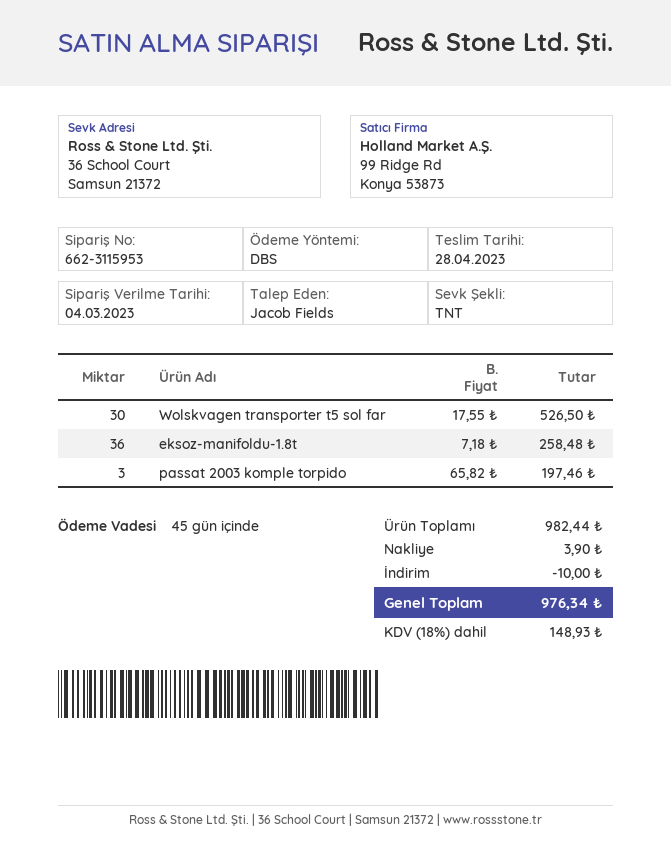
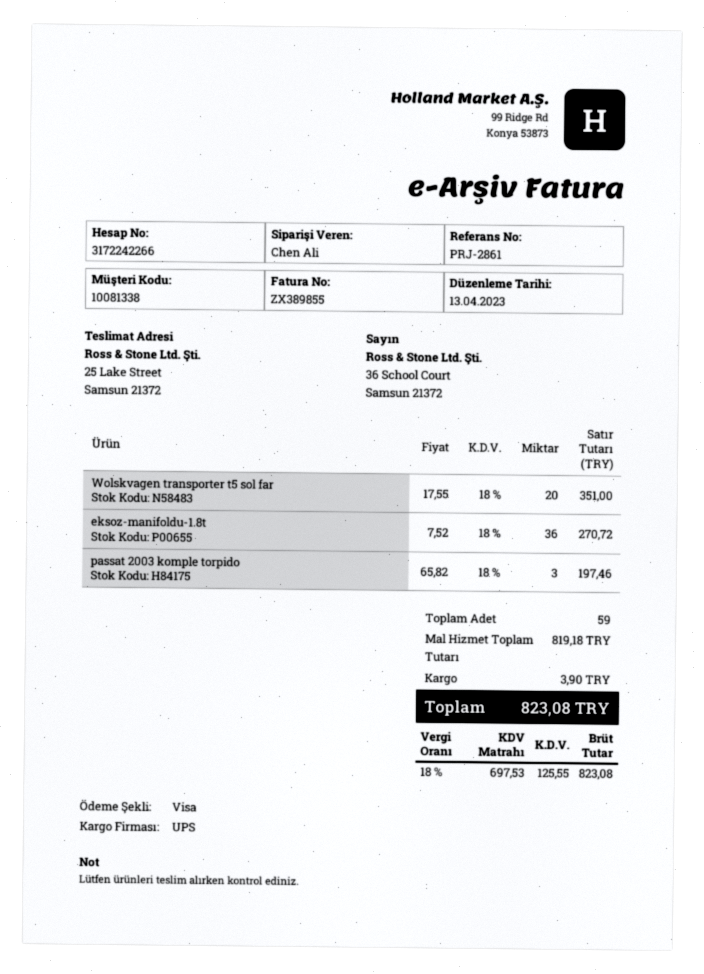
ordered by: Jacob Fields -> Chen Ali
payment method: direct debit -> Visa
shipping method: TNT -> UPS
ship to: 36 School Court, Samsun 21372 -> 25 Lake Street, Samsun 21372
Wolskvagen transporter t5 sol far: 30 x 17.55 = 526.50 -> 20 x 17.55 = 351.00
eksoz-manifoldu-1.8t: 36 x 7.18 = 258.48 -> 36 x 7.52 = 270.72
subtotal: 982.44 -> 819.18
discount: 10.00 -> none
tax: 18% = 148.93 -> 18% = 125.55
total: 976.34 -> 823.08

